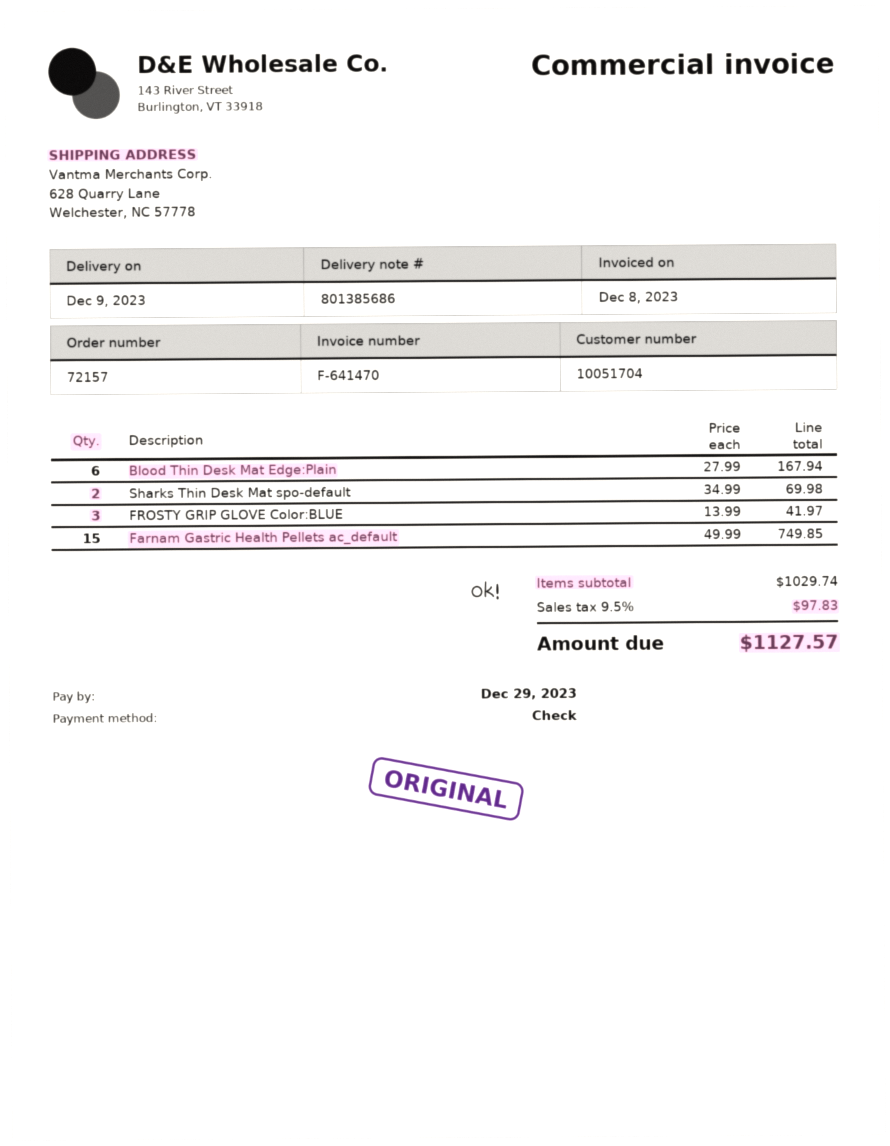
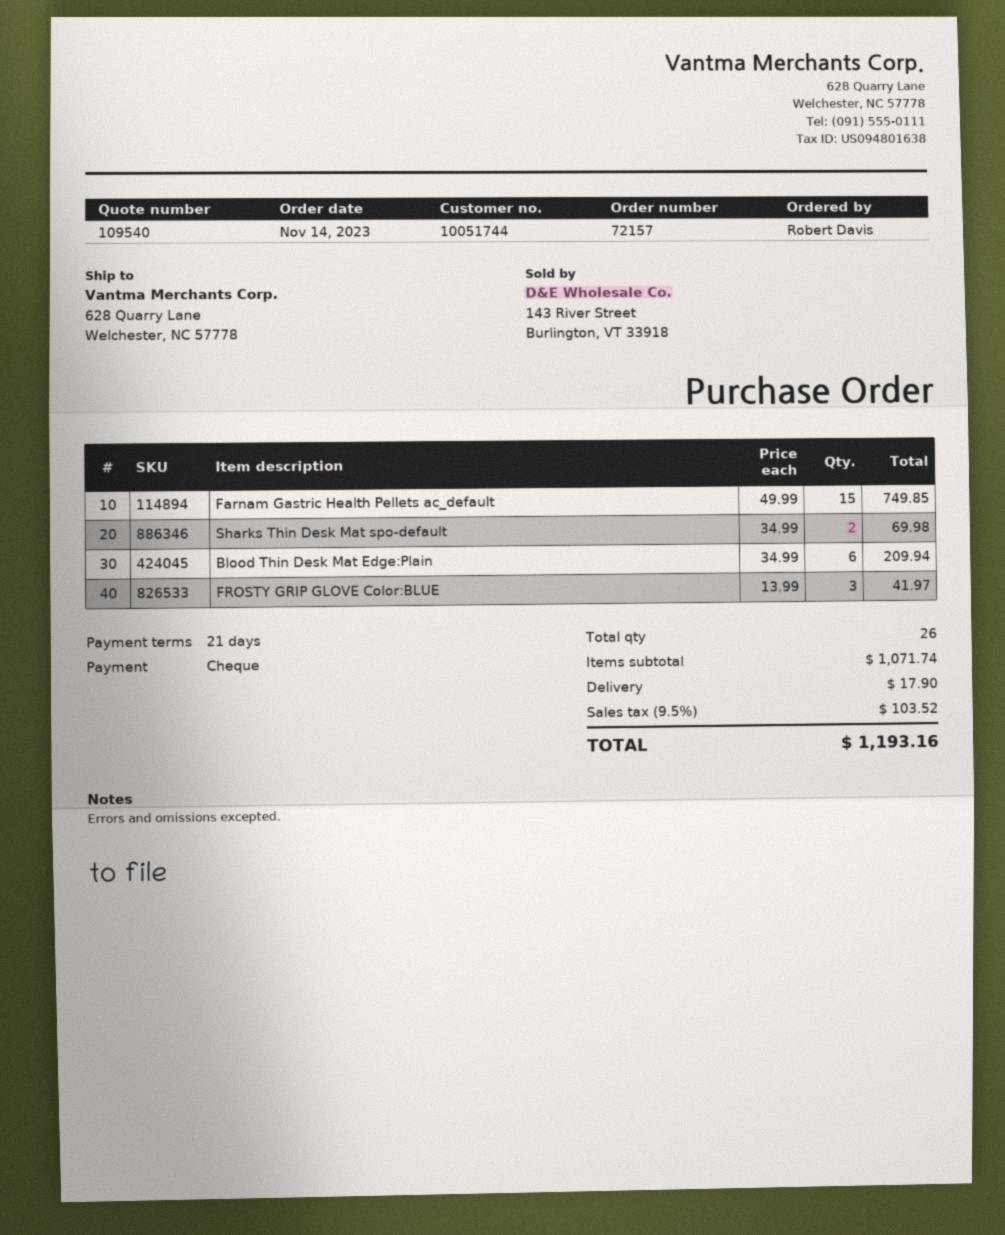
customer number: 10051704 -> 10051744
Blood Thin Desk Mat Edge:Plain: 6 x 27.99 = 167.94 -> 6 x 34.99 = 209.94
subtotal: 1029.74 -> 1071.74
shipping: none -> 17.90
tax: 9.5% = 97.83 -> 9.5% = 103.52
total: 1127.57 -> 1193.16

